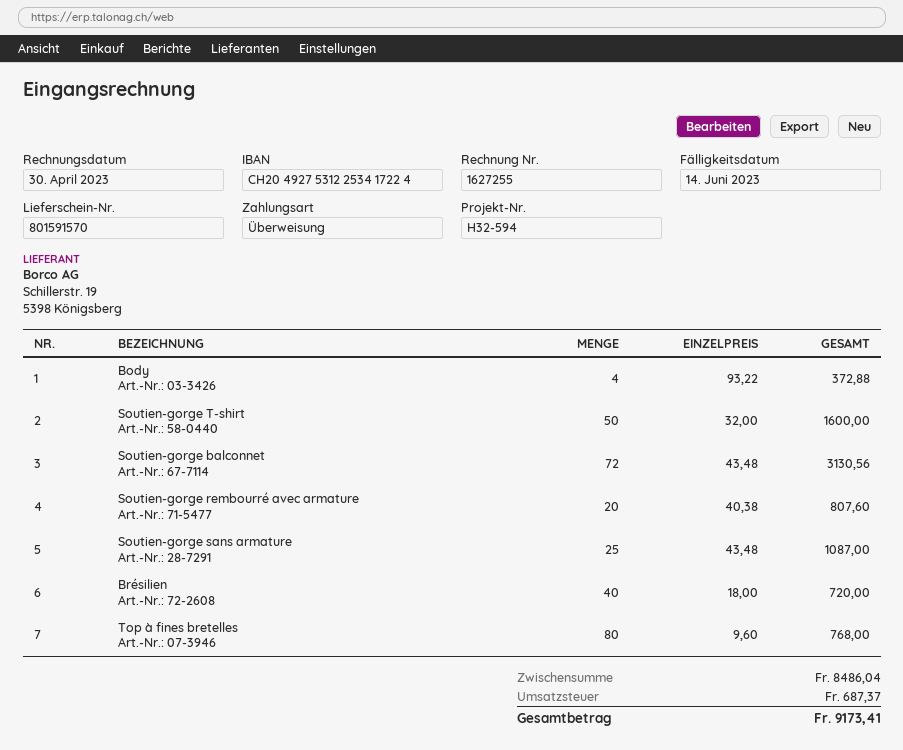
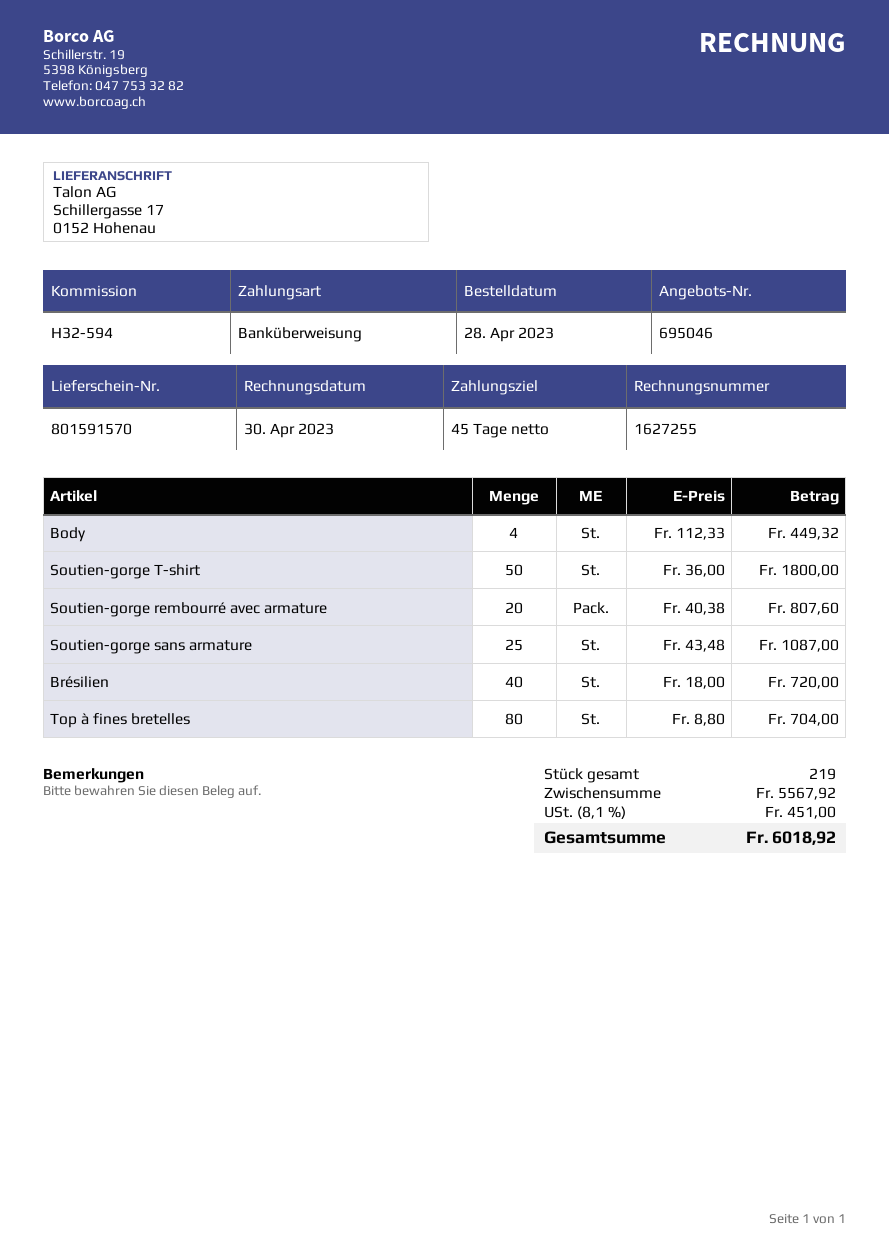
Body: 4 x 93.22 = 372.88 -> 4 x 112.33 = 449.32
Soutien-gorge T-shirt: 50 x 32.00 = 1600.00 -> 50 x 36.00 = 1800.00
Soutien-gorge balconnet: 72 x 43.48 = 3130.56 -> none
Top à fines bretelles: 80 x 9.60 = 768.00 -> 80 x 8.80 = 704.00
subtotal: 8486.04 -> 5567.92
tax: 687.37 -> 451.00
total: 9173.41 -> 6018.92

